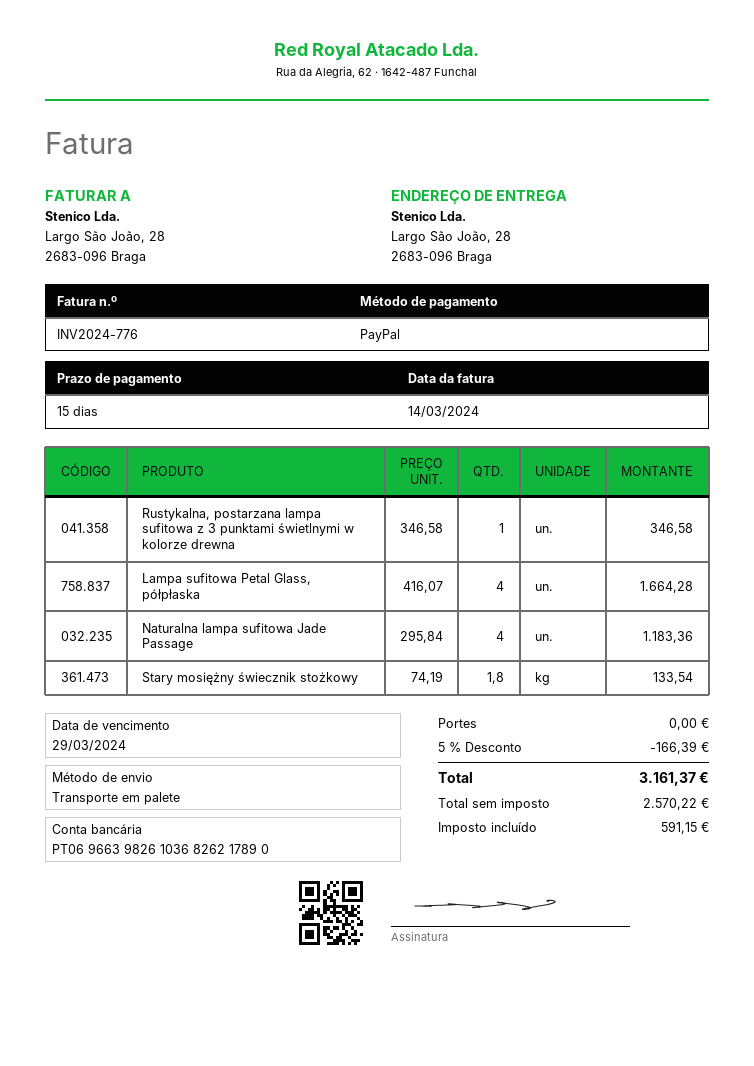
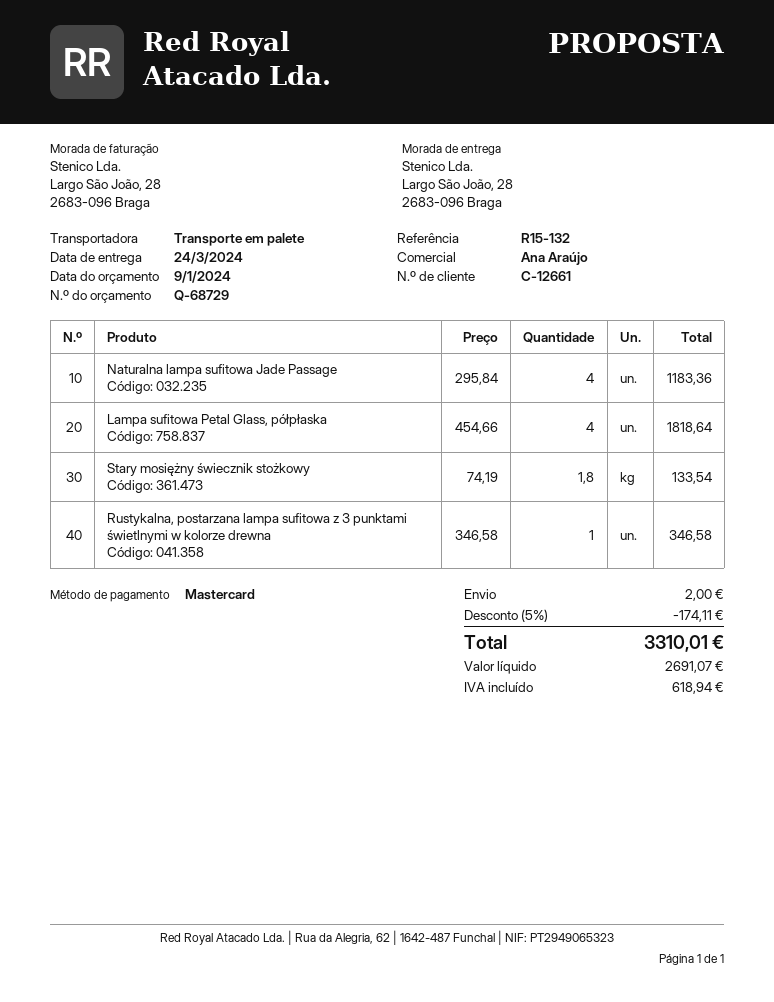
payment method: PayPal -> Mastercard
Lampa sufitowa Petal Glass, półpłaska: 4 x 416.07 = 1664.28 -> 4 x 454.66 = 1818.64
discount: 5% = 166.39 -> 5% = 174.11
shipping: 0.00 -> 2.00
net: 2570.22 -> 2691.07
tax: 591.15 -> 618.94
total: 3161.37 -> 3310.01

